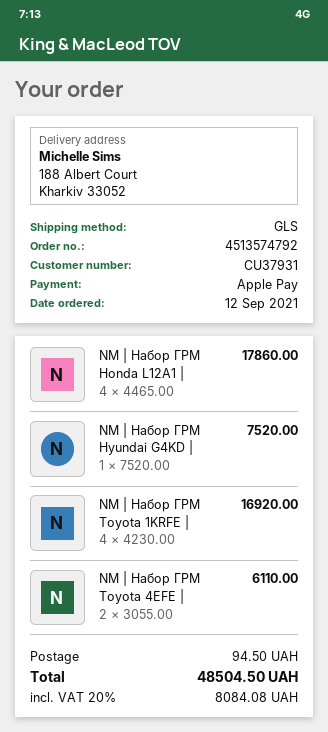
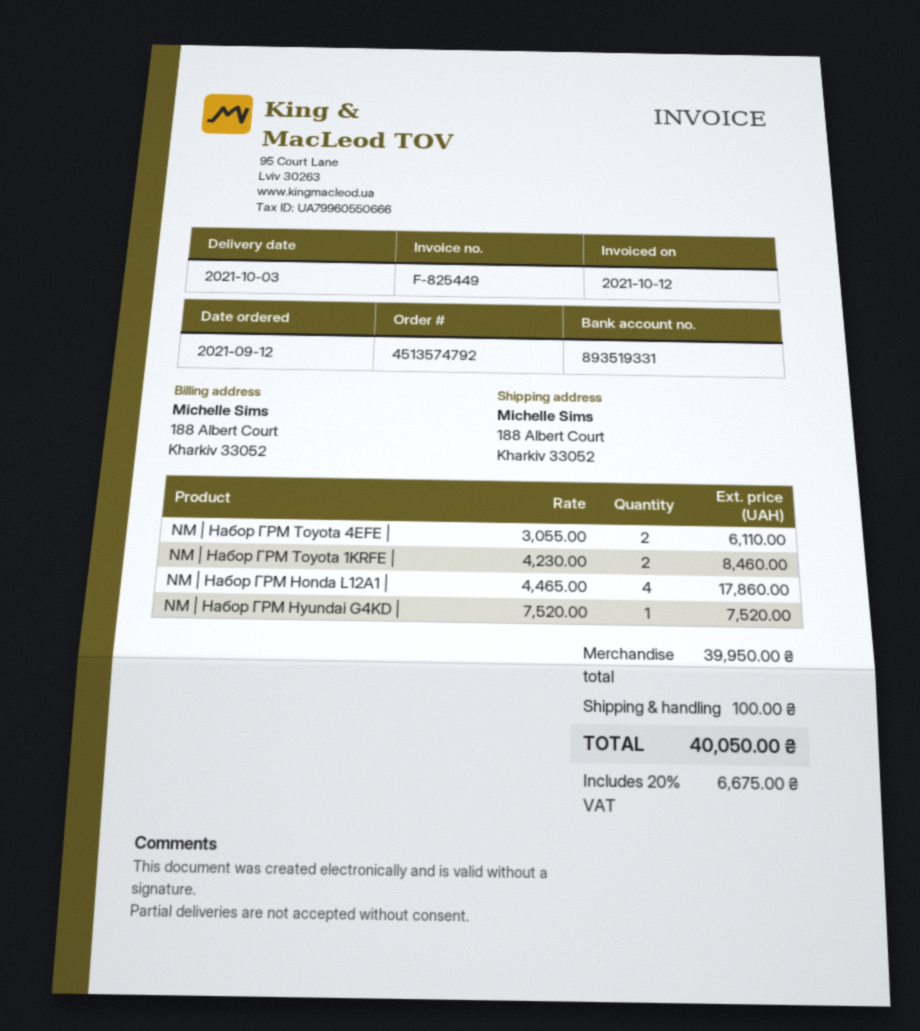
NM | Набор ГРМ Toyota 1KRFE |: 4 x 4230.00 = 16920.00 -> 2 x 4230.00 = 8460.00
shipping: 94.50 -> 100.00
tax: 20% = 8084.08 -> 20% = 6675.00
total: 48504.50 -> 40050.00

